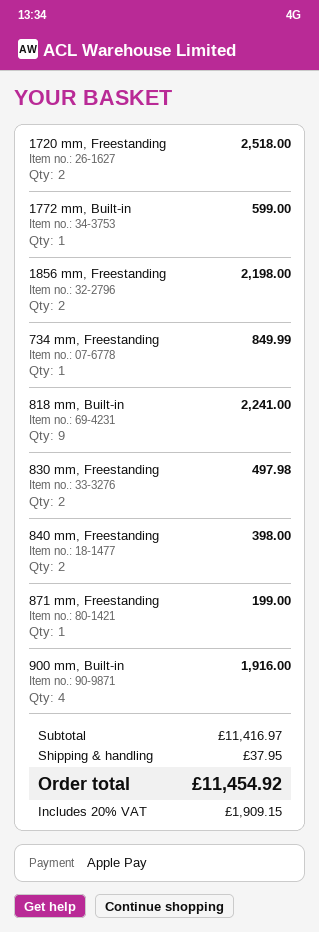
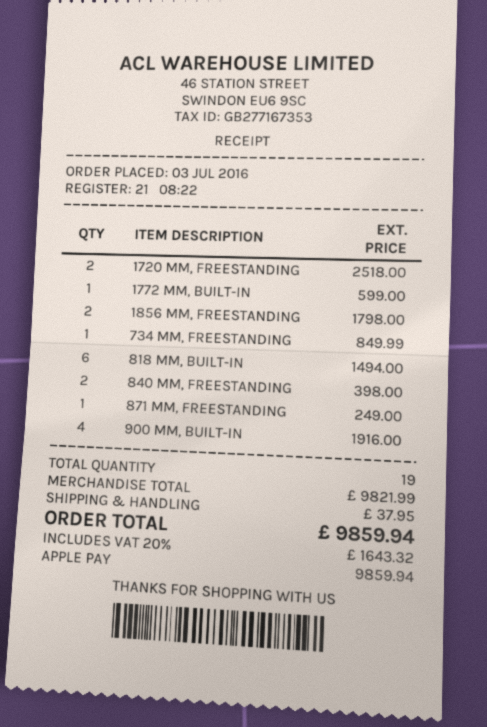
1856 mm, Freestanding: 2 for 2198.00 -> 2 for 1798.00
818 mm, Built-in: 9 for 2241.00 -> 6 for 1494.00
830 mm, Freestanding: 2 for 497.98 -> none
871 mm, Freestanding: 1 for 199.00 -> 1 for 249.00
subtotal: 11416.97 -> 9821.99
tax: 20% = 1909.15 -> 20% = 1643.32
total: 11454.92 -> 9859.94

